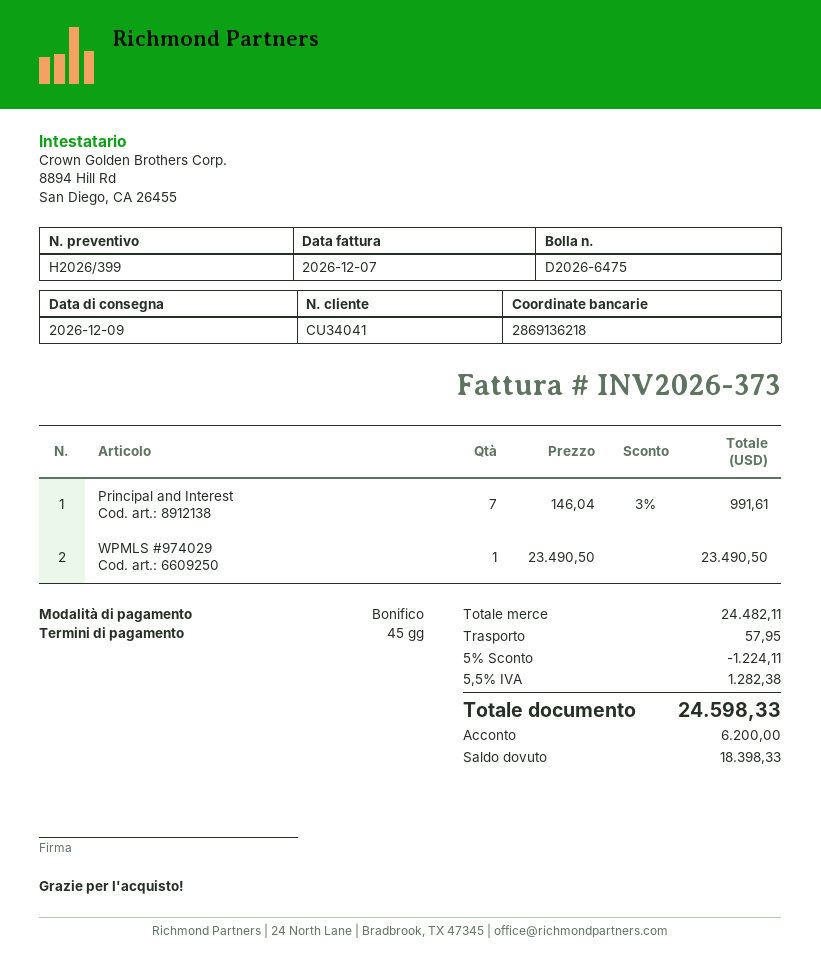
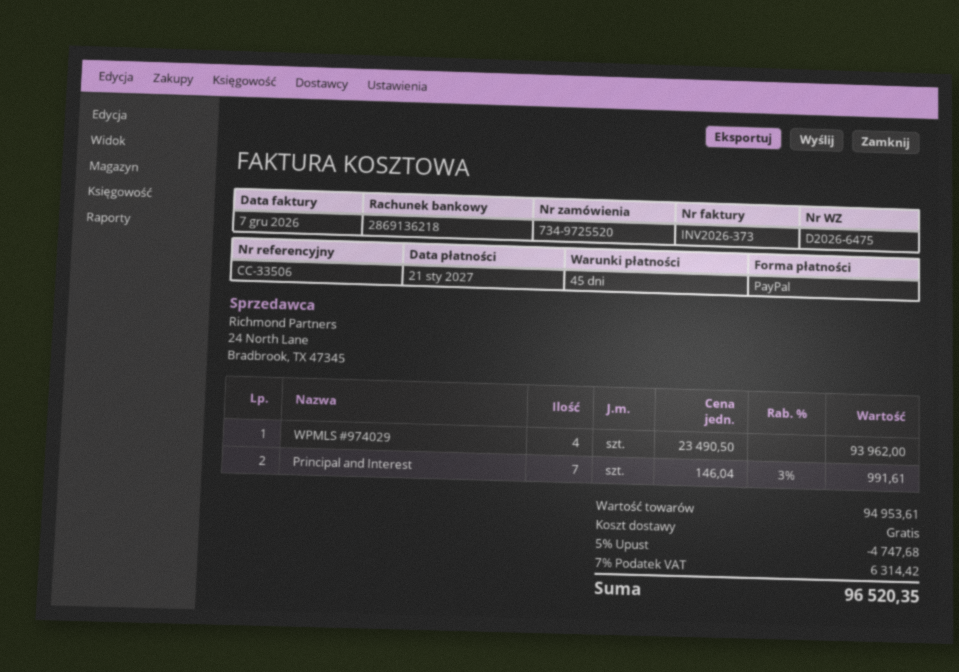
payment method: bank transfer -> PayPal
WPMLS #974029: 1 x 23490.50 = 23490.50 -> 4 x 23490.50 = 93962.00
subtotal: 24482.11 -> 94953.61
discount: 5% = 1224.11 -> 5% = 4747.68
shipping: 57.95 -> 0.00
tax: 5.5% = 1282.38 -> 7% = 6314.42
total: 24598.33 -> 96520.35

